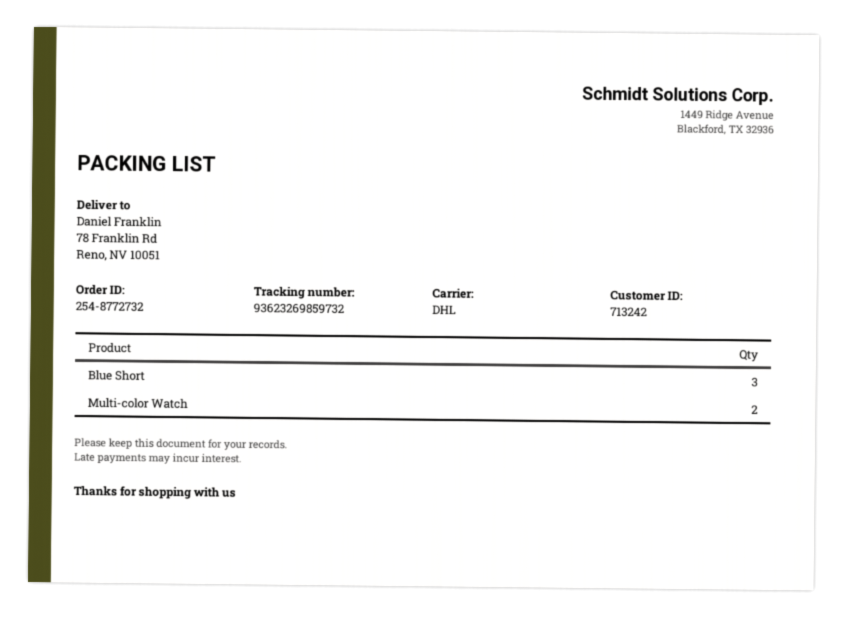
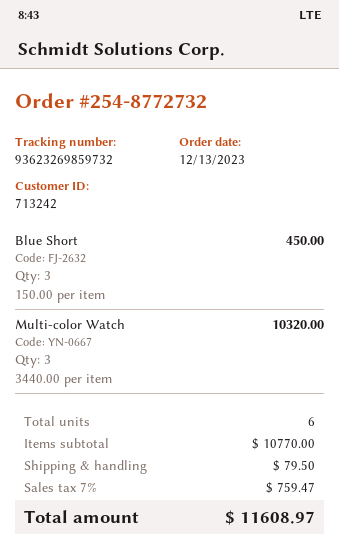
Multi-color Watch: 2 -> 3

